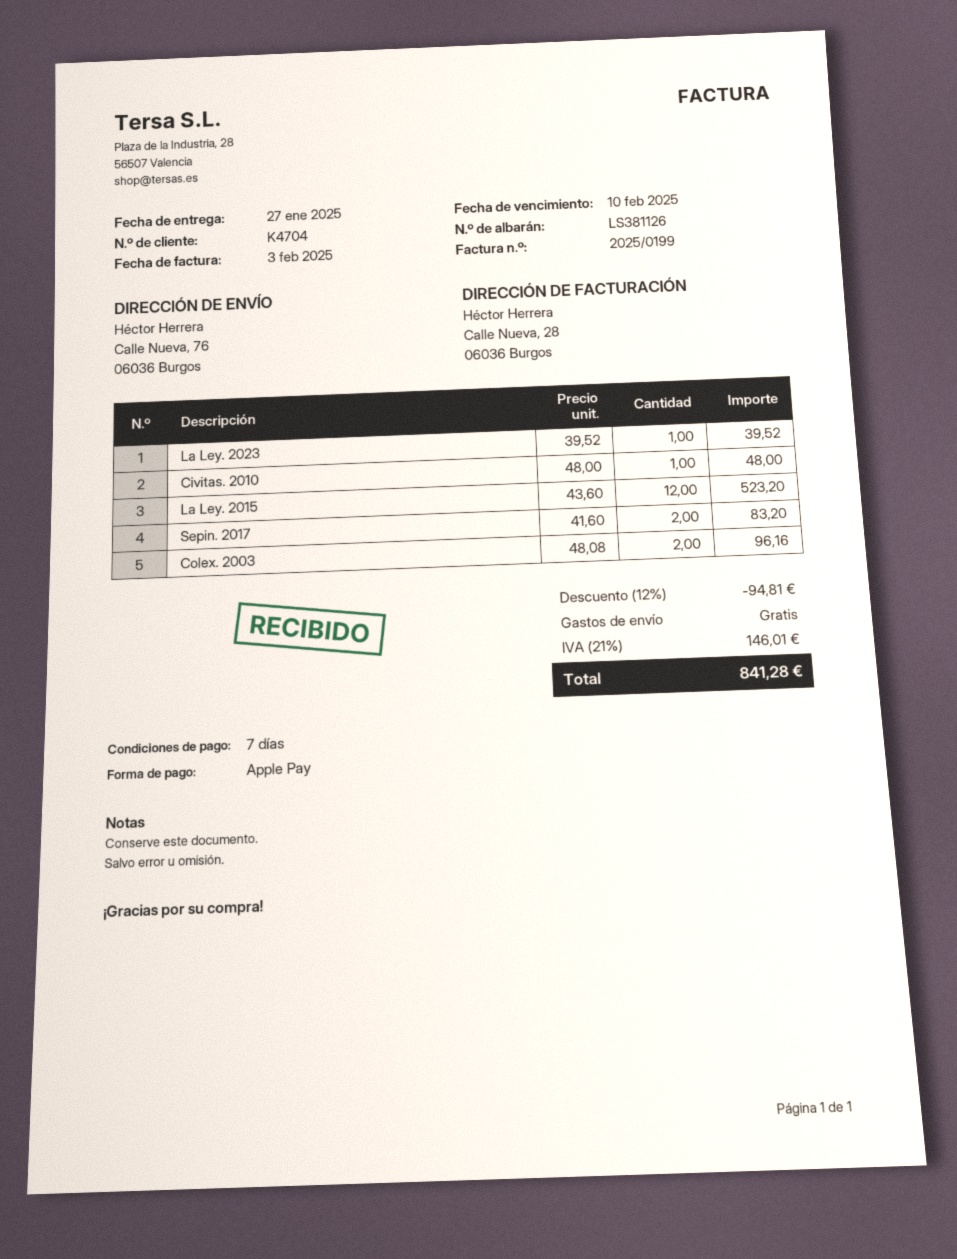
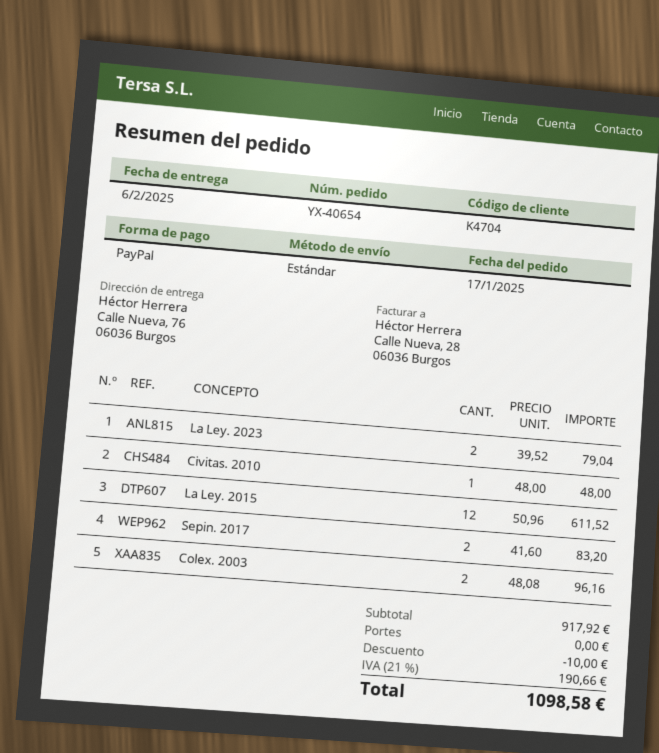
delivery date: 2025-01-27 -> 2025-02-06
payment method: Apple Pay -> PayPal
La Ley. 2023: 1 x 39.52 = 39.52 -> 2 x 39.52 = 79.04
La Ley. 2015: 12 x 43.60 = 523.20 -> 12 x 50.96 = 611.52
discount: 94.81 -> 10.00
tax: 21% = 146.01 -> 21% = 190.66
total: 841.28 -> 1098.58

